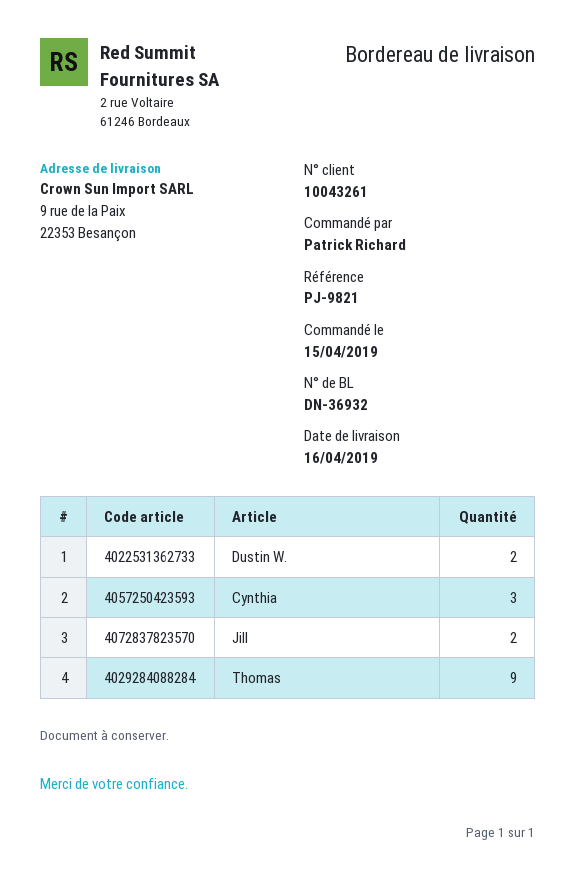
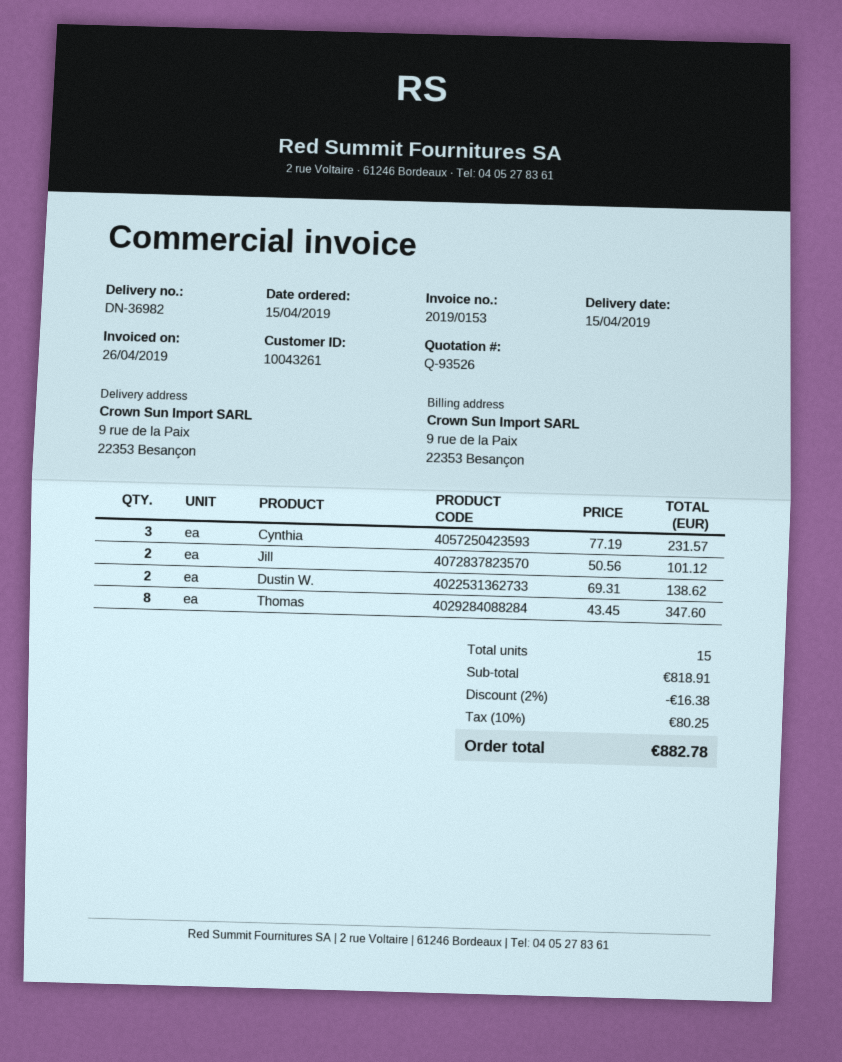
delivery note number: DN-36932 -> DN-36982
delivery date: 2019-04-16 -> 2019-04-15
Thomas: 9 -> 8

